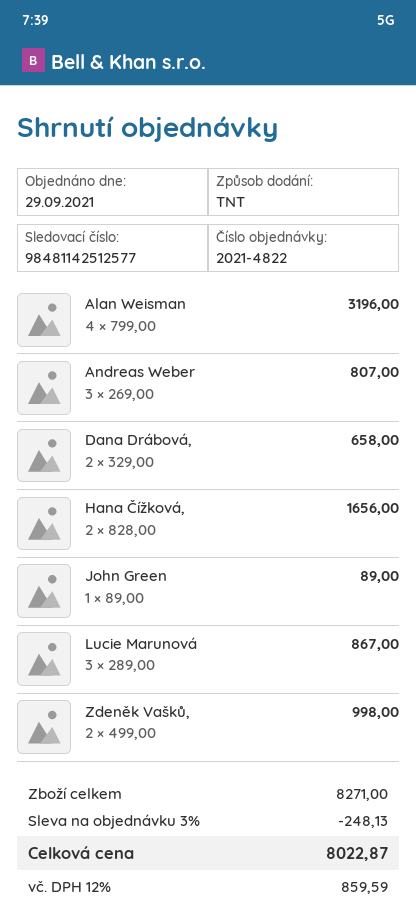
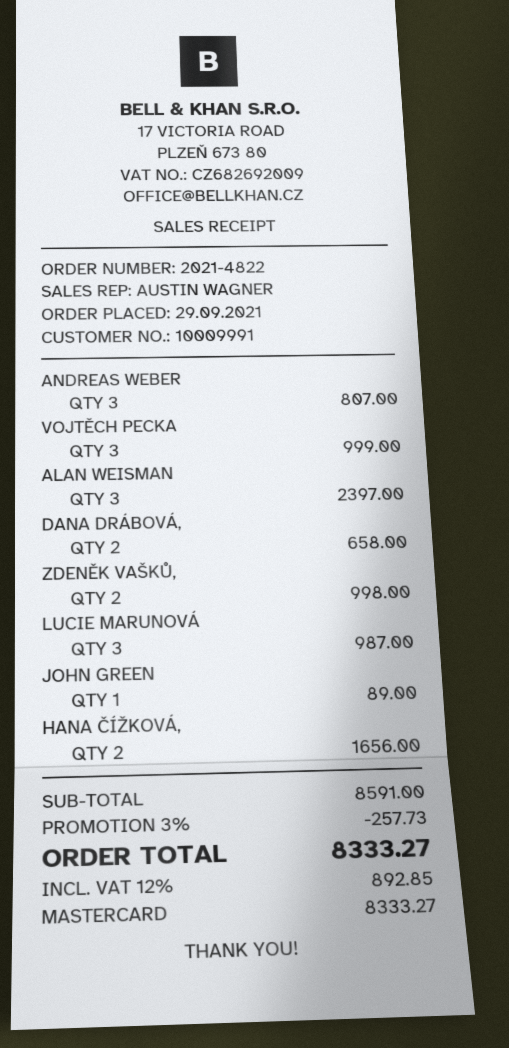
Alan Weisman: 4 for 3196.00 -> 3 for 2397.00
Lucie Marunová: 3 for 867.00 -> 3 for 987.00
VOJTĚCH PECKA: none -> 3 for 999.00
subtotal: 8271.00 -> 8591.00
discount: 3% = 248.13 -> 3% = 257.73
tax: 12% = 859.59 -> 12% = 892.85
total: 8022.87 -> 8333.27

